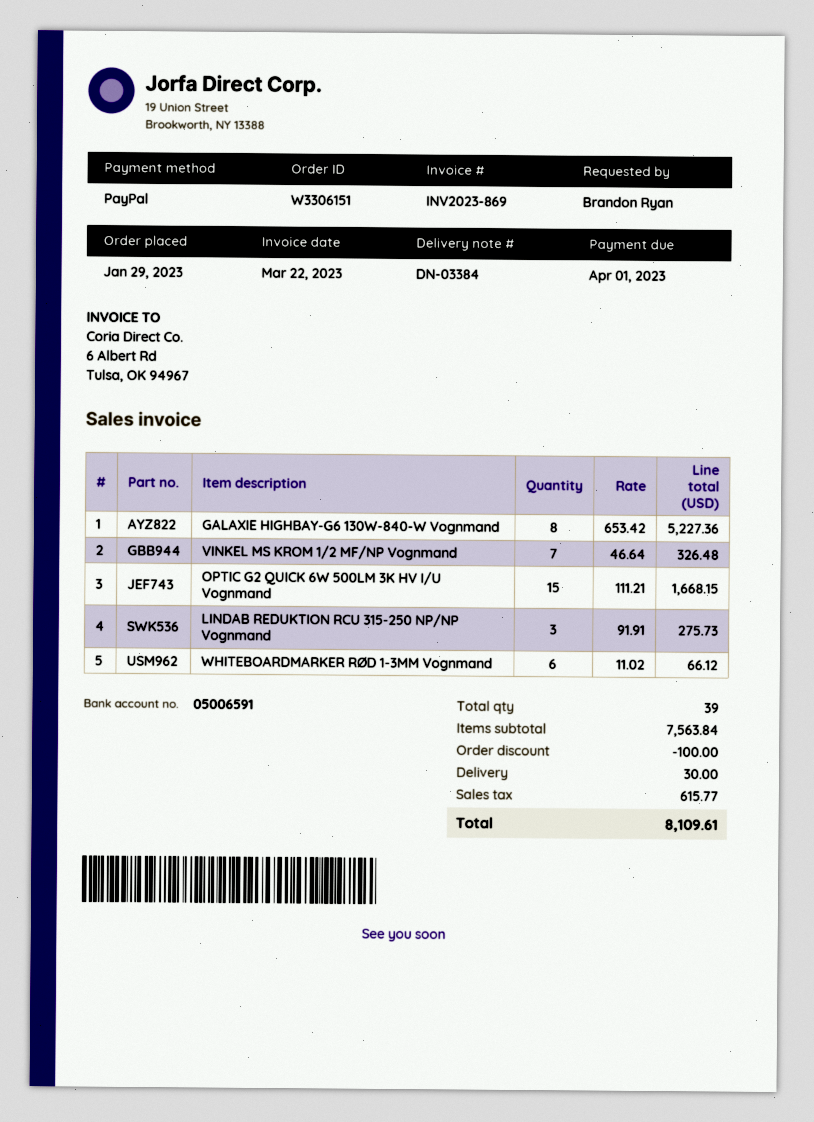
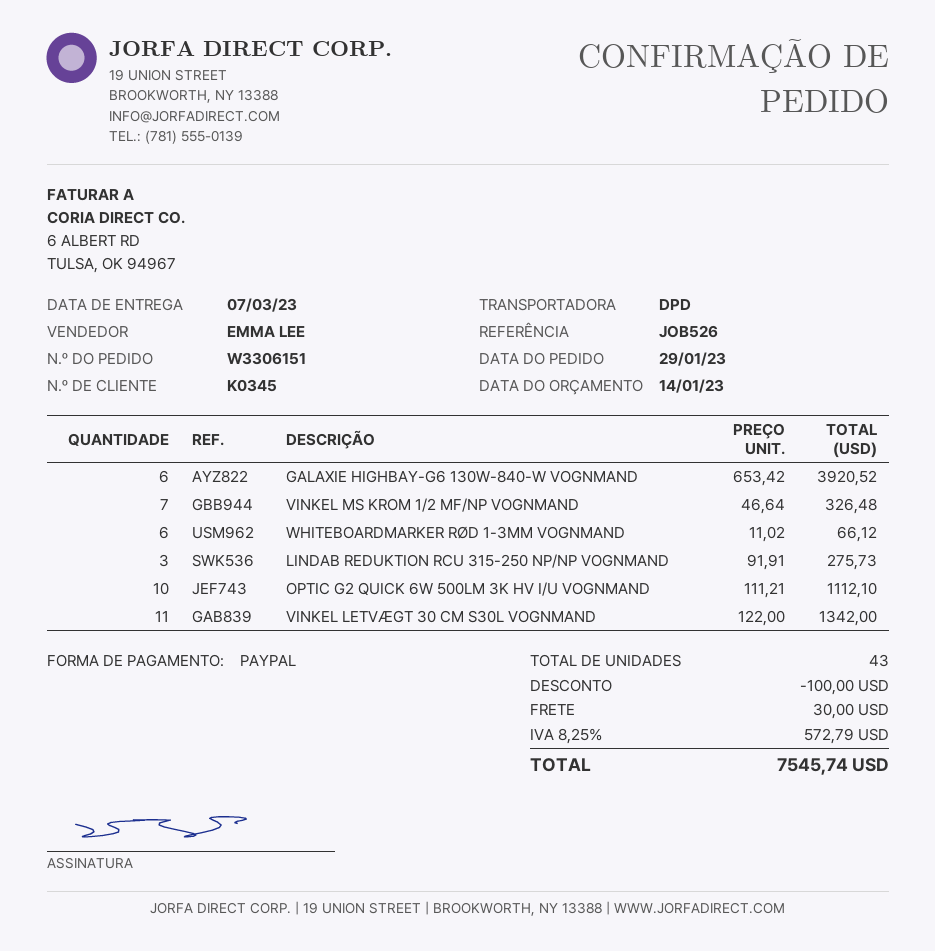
GALAXIE HIGHBAY-G6 130W-840-W Vognmand: 8 x 653.42 = 5227.36 -> 6 x 653.42 = 3920.52
OPTIC G2 QUICK 6W 500LM 3K HV I/U Vognmand: 15 x 111.21 = 1668.15 -> 10 x 111.21 = 1112.10
VINKEL LETVÆGT 30 CM S30L VOGNMAND: none -> 11 x 122.00 = 1342.00
total quantity: 39 -> 43
tax: 615.77 -> 572.79
total: 8109.61 -> 7545.74

